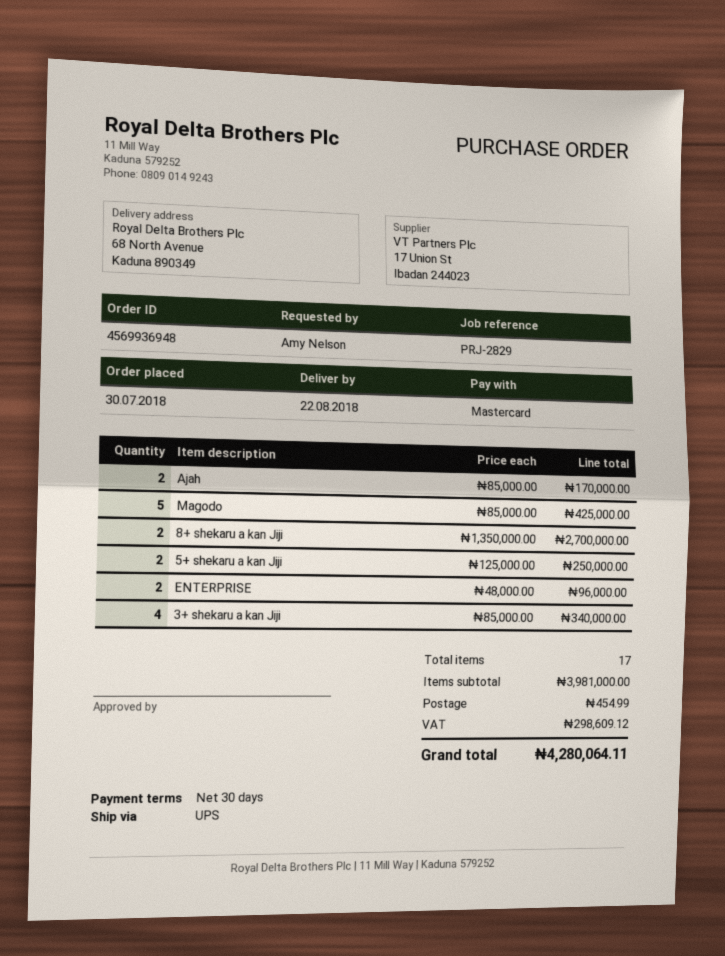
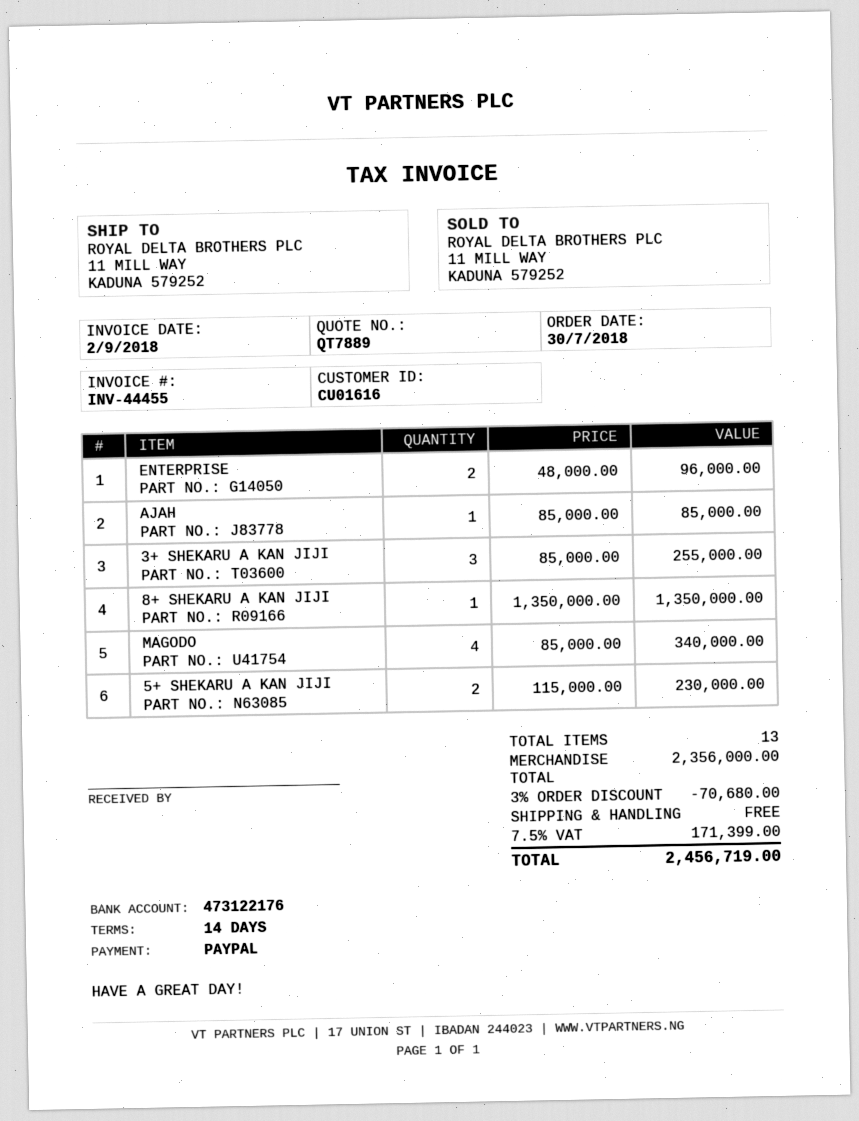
payment terms: 30 days -> 14 days
payment method: Mastercard -> PayPal
ship to: 68 North Avenue, Kaduna 890349 -> 11 MILL WAY, KADUNA 579252
Ajah: 2 x 85000.00 = 170000.00 -> 1 x 85000.00 = 85000.00
Magodo: 5 x 85000.00 = 425000.00 -> 4 x 85000.00 = 340000.00
8+ shekaru a kan Jiji: 2 x 1350000.00 = 2700000.00 -> 1 x 1350000.00 = 1350000.00
5+ shekaru a kan Jiji: 2 x 125000.00 = 250000.00 -> 2 x 115000.00 = 230000.00
3+ shekaru a kan Jiji: 4 x 85000.00 = 340000.00 -> 3 x 85000.00 = 255000.00
total quantity: 17 -> 13
subtotal: 3981000.00 -> 2356000.00
discount: none -> 3% = 70680.00
shipping: 454.99 -> 0.00
tax: 298609.12 -> 171399.00
total: 4280064.11 -> 2456719.00

